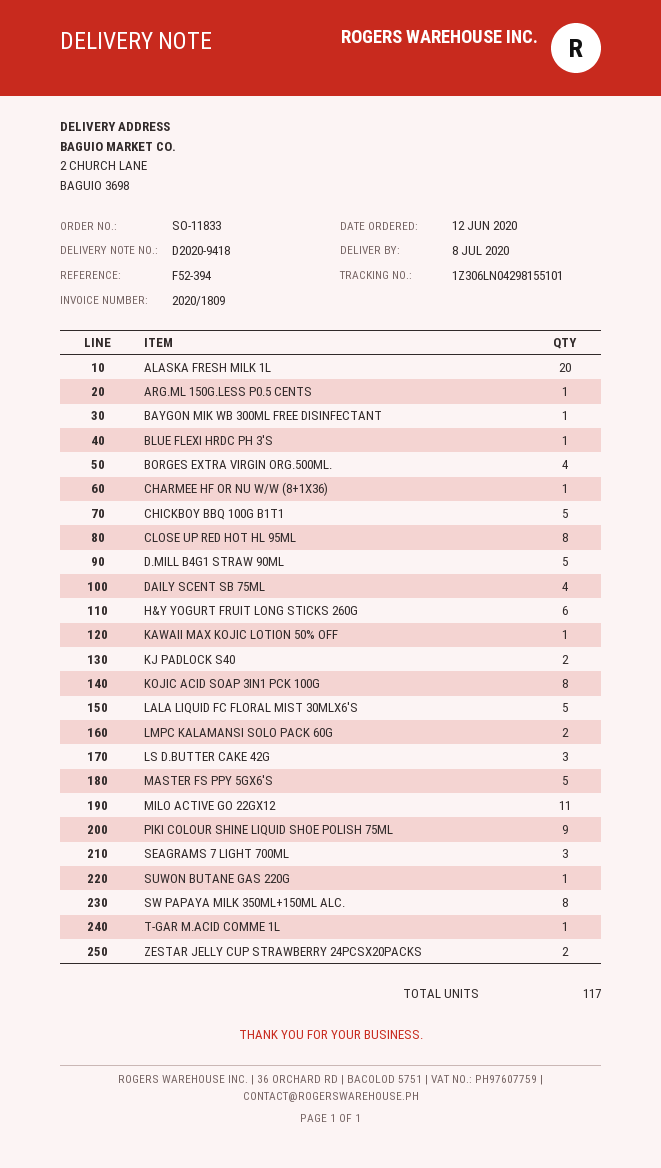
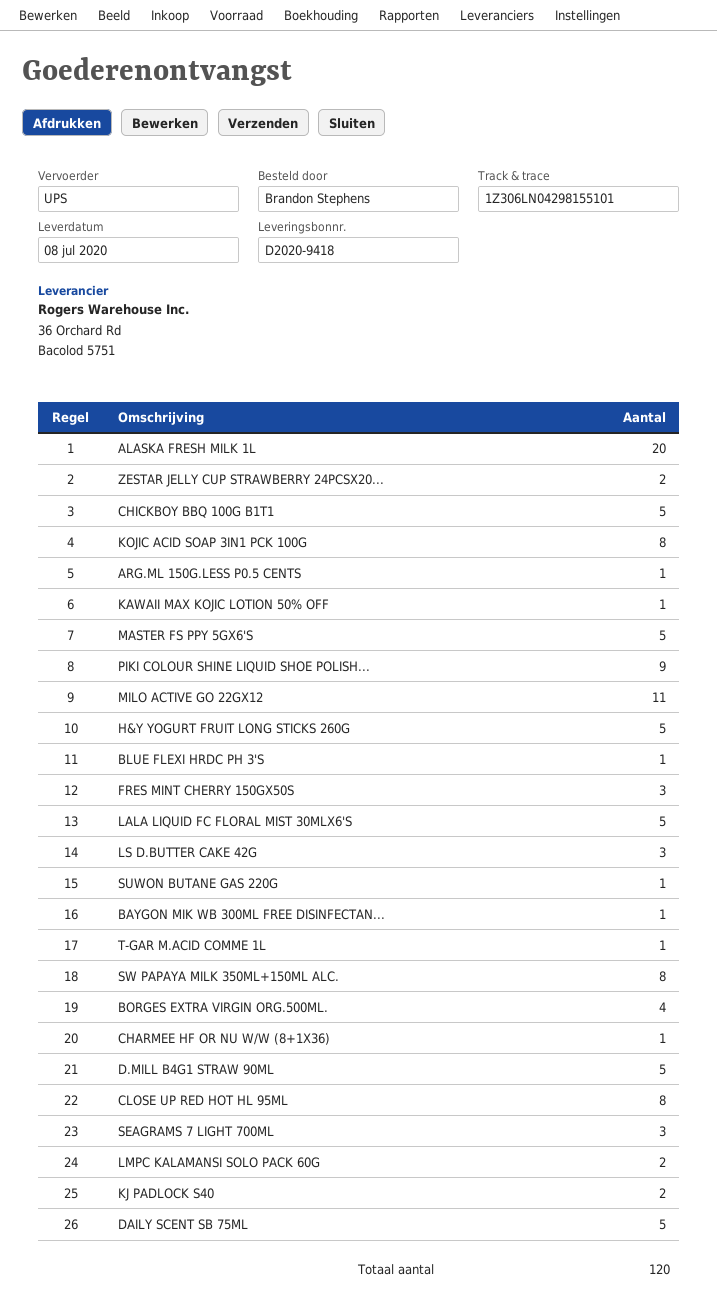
DAILY SCENT SB 75ML: 4 -> 5
H&Y YOGURT FRUIT LONG STICKS 260G: 6 -> 5
FRES MINT CHERRY 150GX50S: none -> 3
total quantity: 117 -> 120

